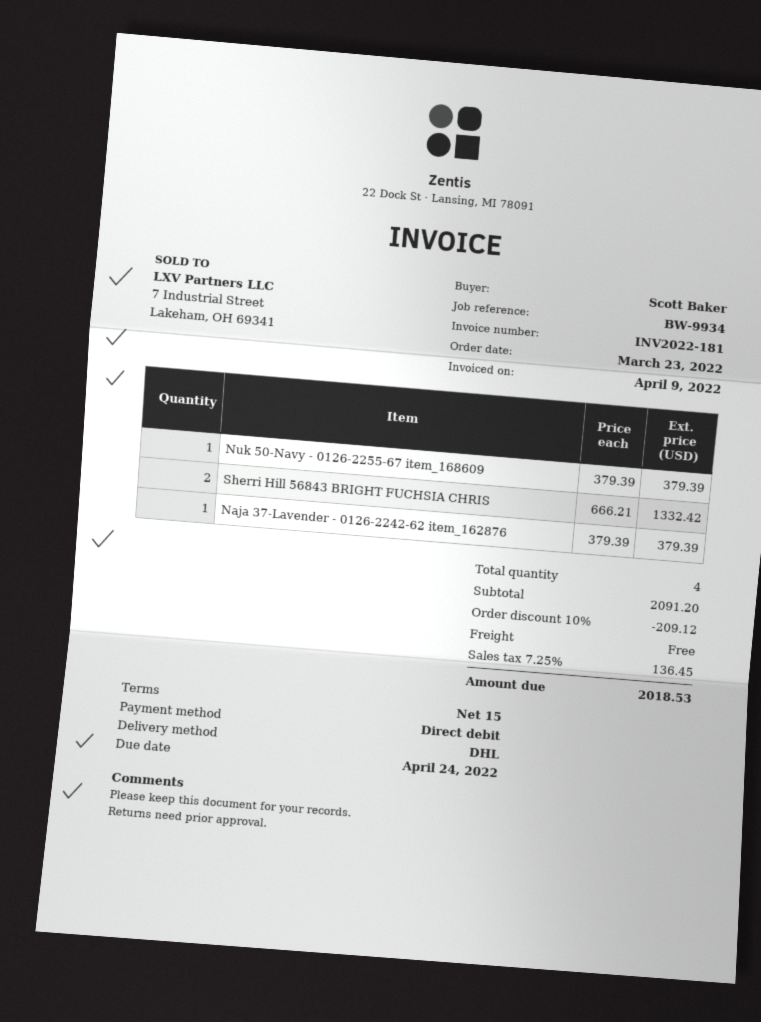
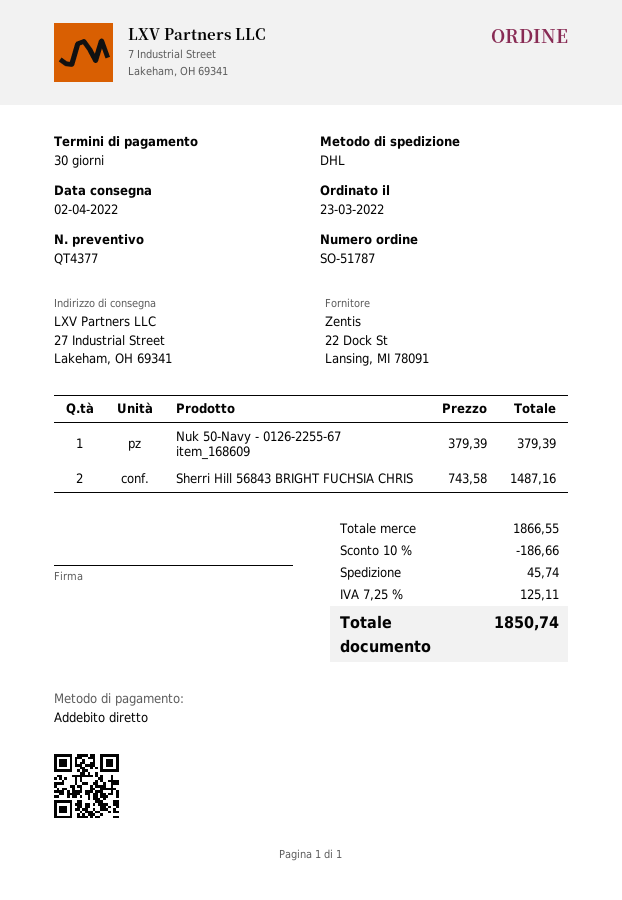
payment terms: 15 days -> 30 days
Sherri Hill 56843 BRIGHT FUCHSIA CHRIS: 2 x 666.21 = 1332.42 -> 2 x 743.58 = 1487.16
Naja 37-Lavender - 0126-2242-62 item_162876: 1 x 379.39 = 379.39 -> none
subtotal: 2091.20 -> 1866.55
discount: 10% = 209.12 -> 10% = 186.66
shipping: 0.00 -> 45.74
tax: 7.25% = 136.45 -> 7.25% = 125.11
total: 2018.53 -> 1850.74

